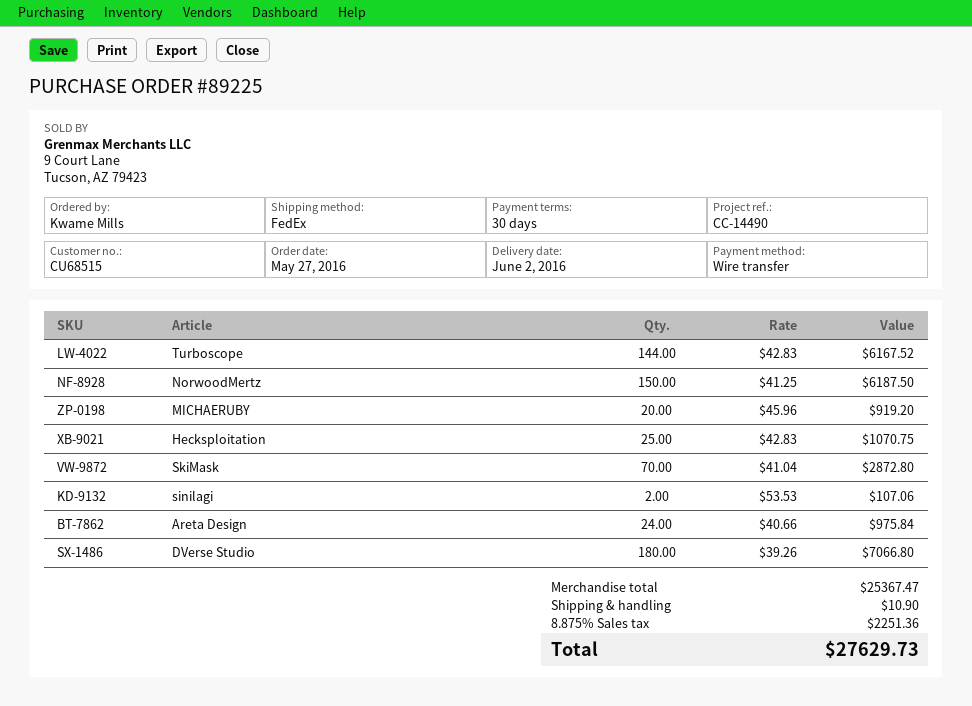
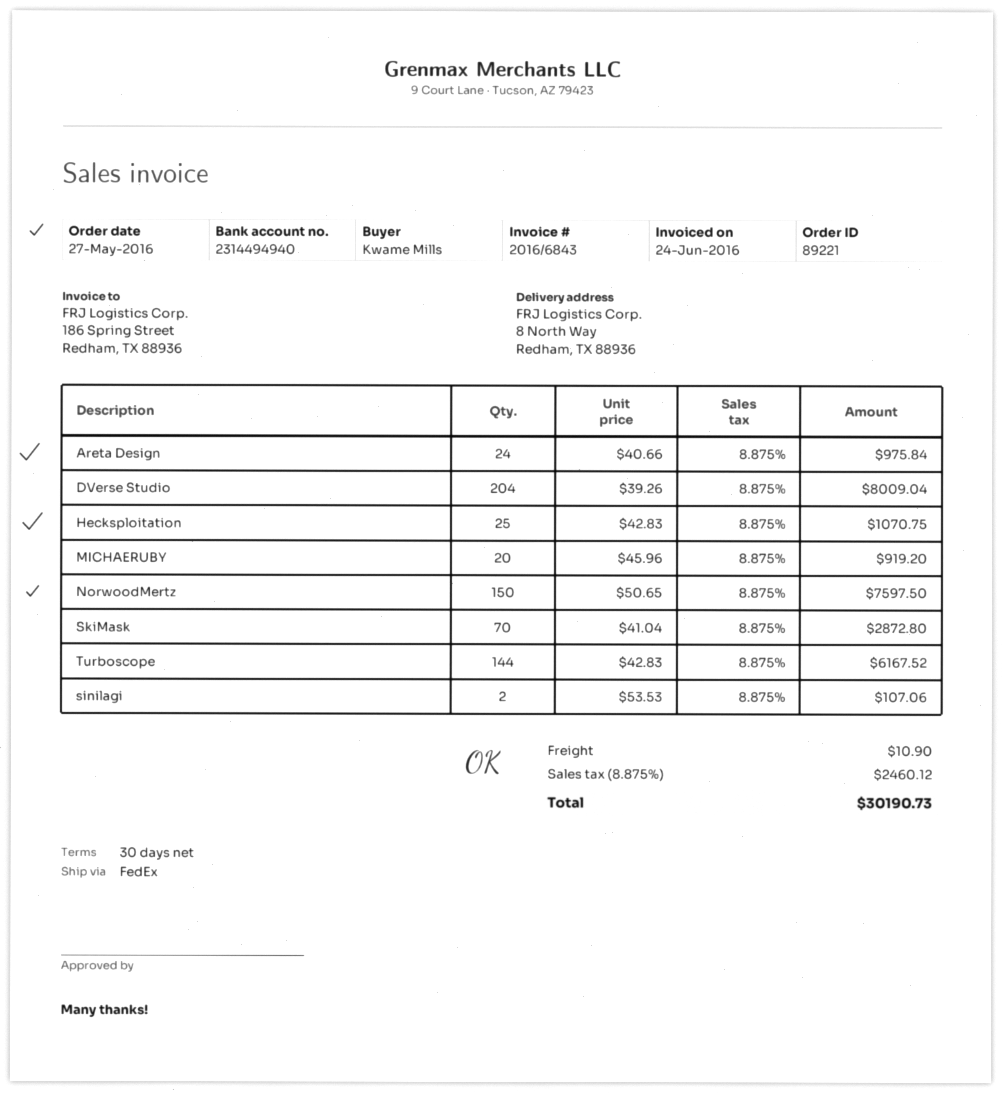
order number: 89225 -> 89221
NorwoodMertz: 150 x 41.25 = 6187.50 -> 150 x 50.65 = 7597.50
DVerse Studio: 180 x 39.26 = 7066.80 -> 204 x 39.26 = 8009.04
tax: 8.875% = 2251.36 -> 8.875% = 2460.12
total: 27629.73 -> 30190.73

